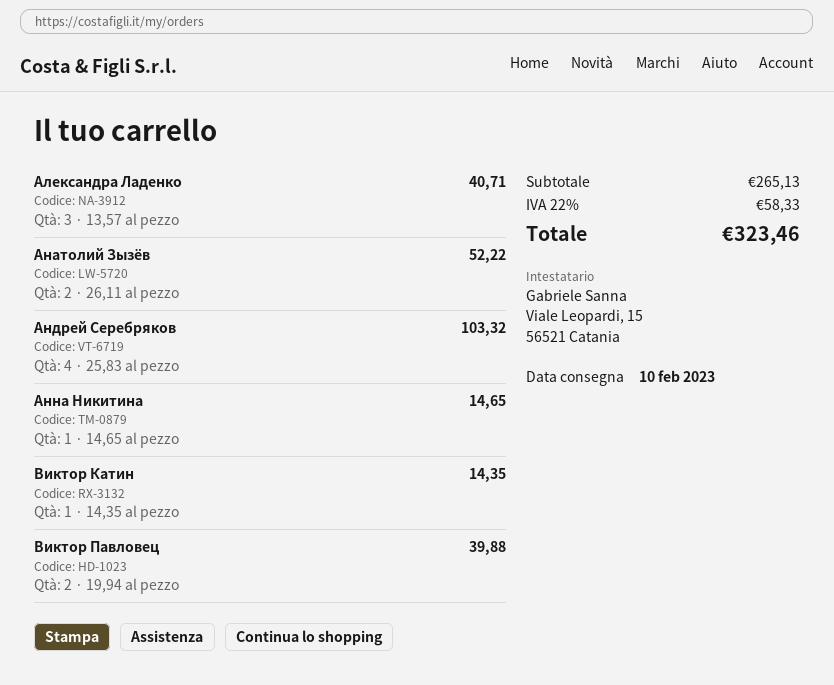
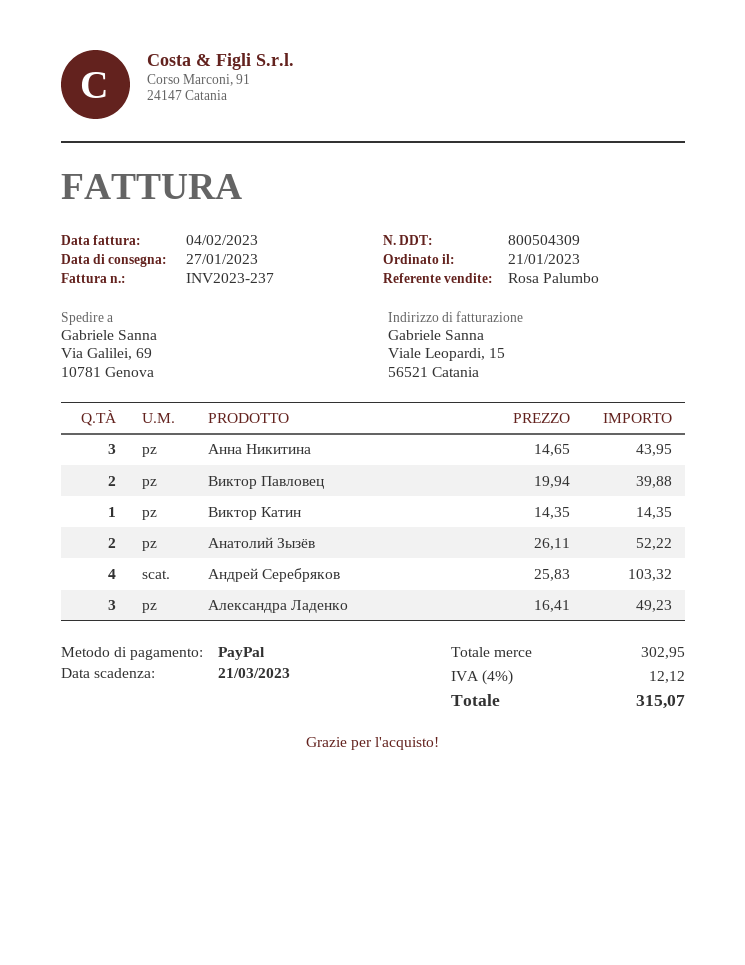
delivery date: 2023-02-10 -> 2023-01-27
Александра Ладенко: 3 x 13.57 = 40.71 -> 3 x 16.41 = 49.23
Анна Никитина: 1 x 14.65 = 14.65 -> 3 x 14.65 = 43.95
subtotal: 265.13 -> 302.95
tax: 22% = 58.33 -> 4% = 12.12
total: 323.46 -> 315.07

